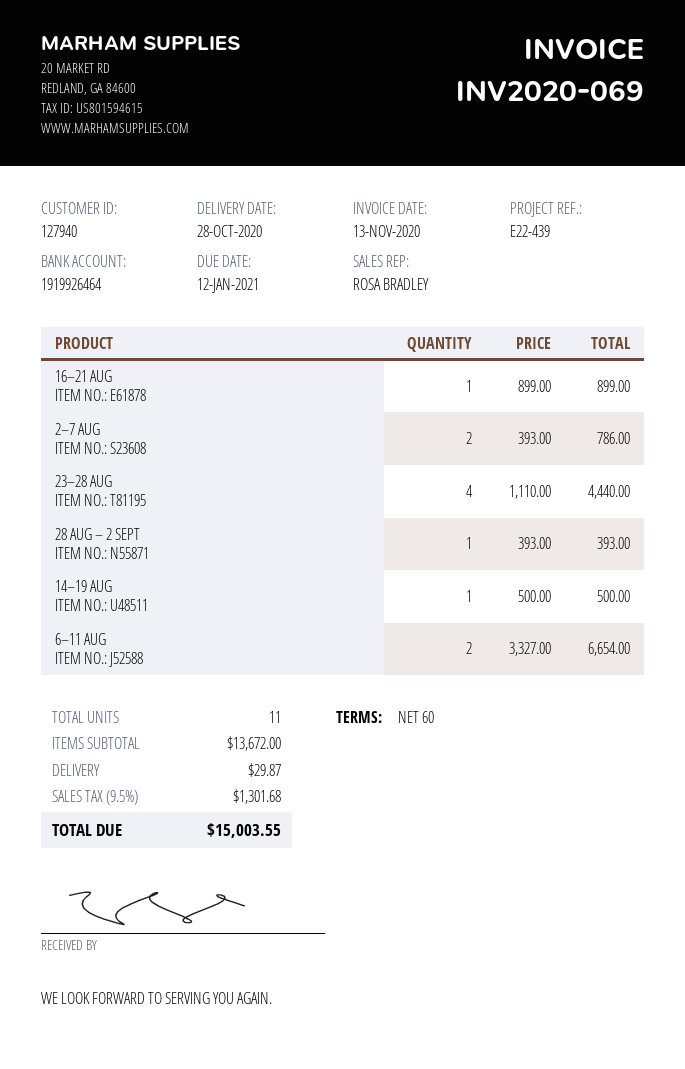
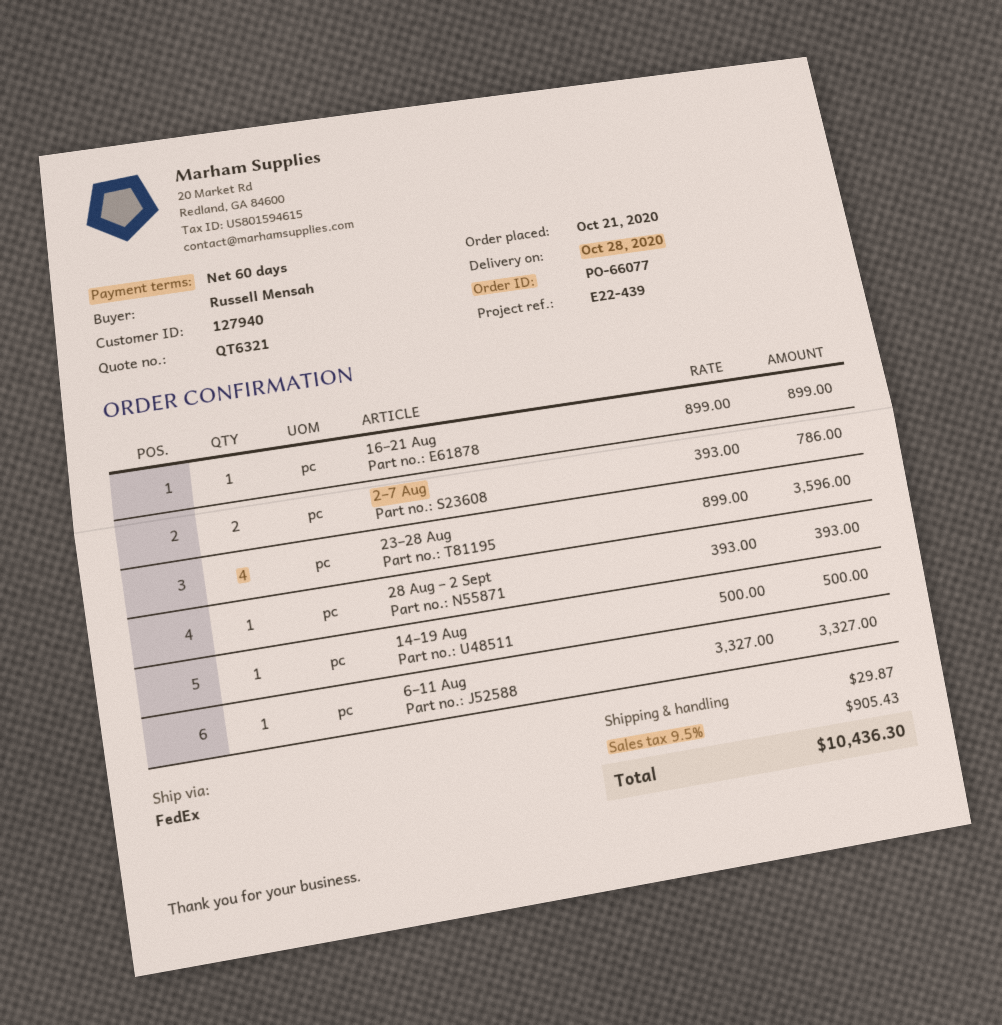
23–28 AUG: 4 x 1110.00 = 4440.00 -> 4 x 899.00 = 3596.00
6–11 AUG: 2 x 3327.00 = 6654.00 -> 1 x 3327.00 = 3327.00
tax: 9.5% = 1301.68 -> 9.5% = 905.43
total: 15003.55 -> 10436.30

